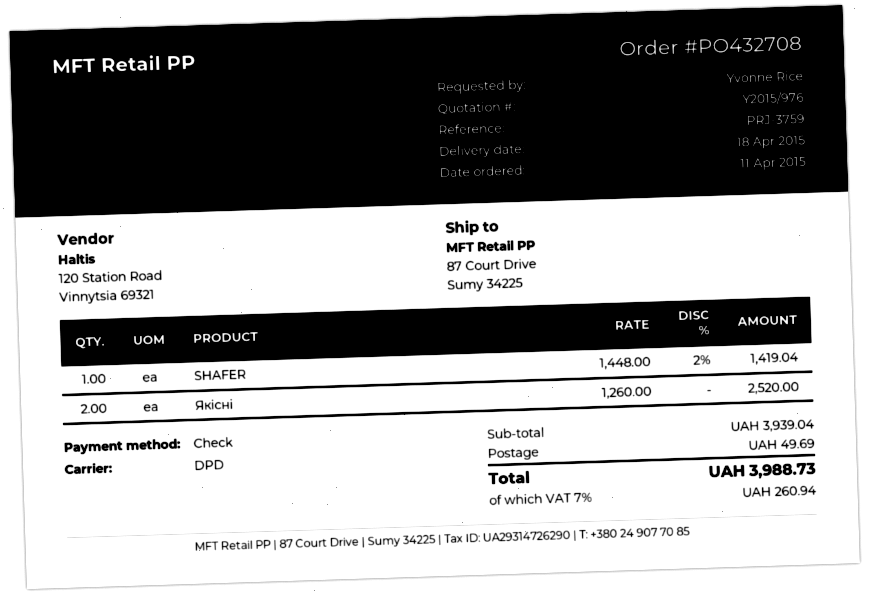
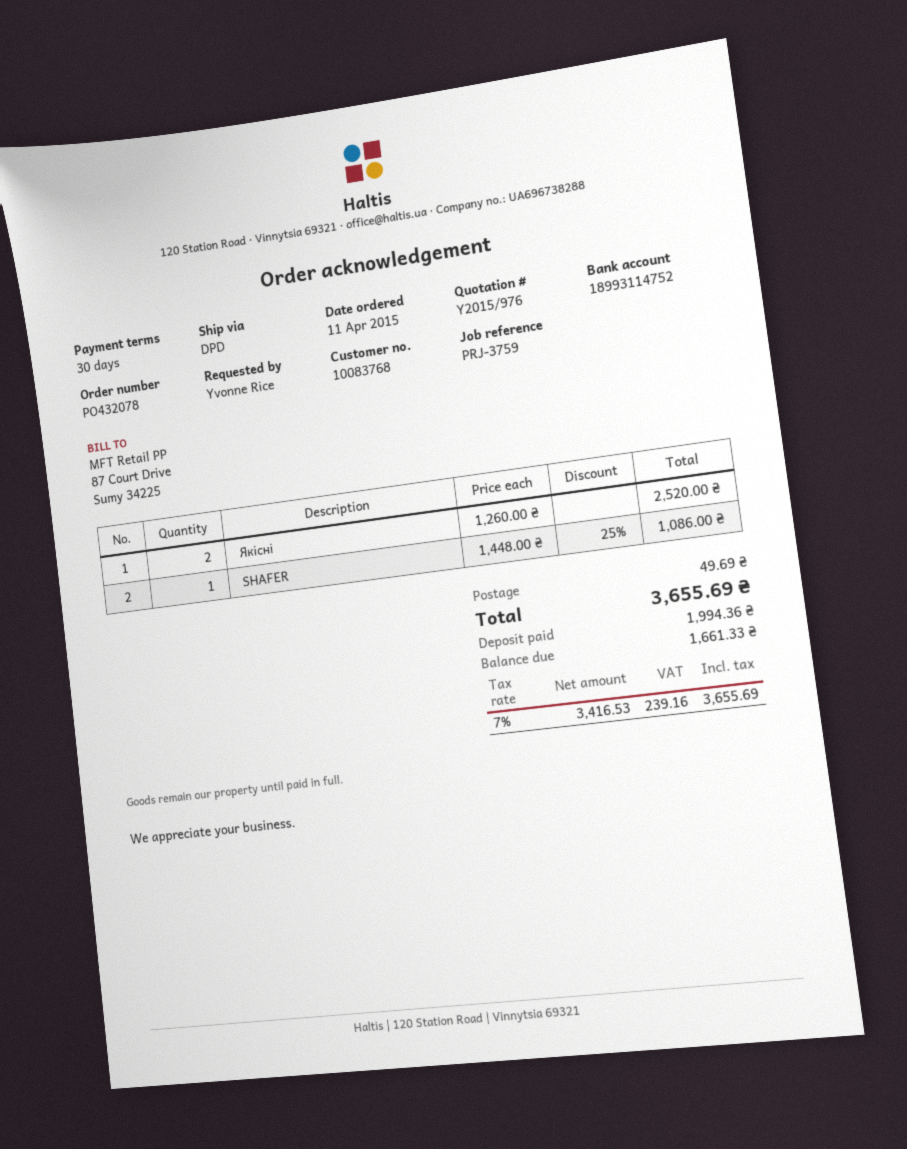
order number: PO432708 -> PO432078
SHAFER: 1 x 1448.00 - 2% = 1419.04 -> 1 x 1448.00 - 25% = 1086.00
tax: 7% = 260.94 -> 7% = 239.16
total: 3988.73 -> 3655.69

